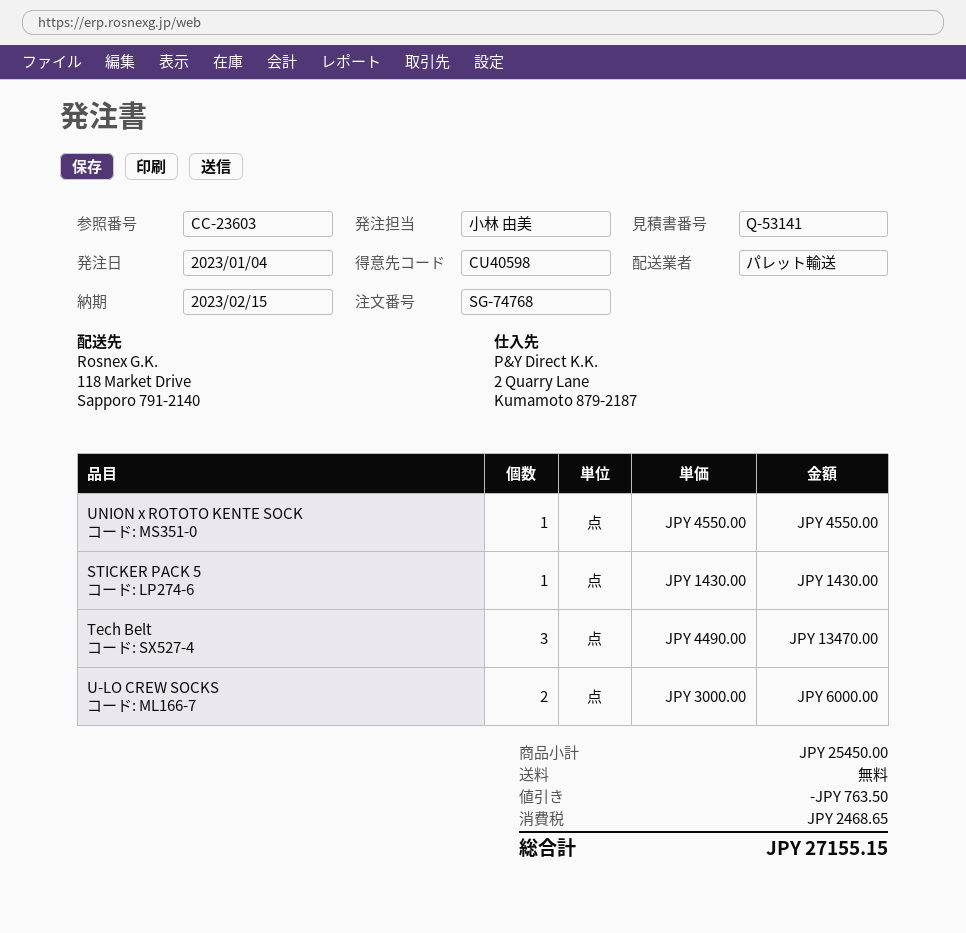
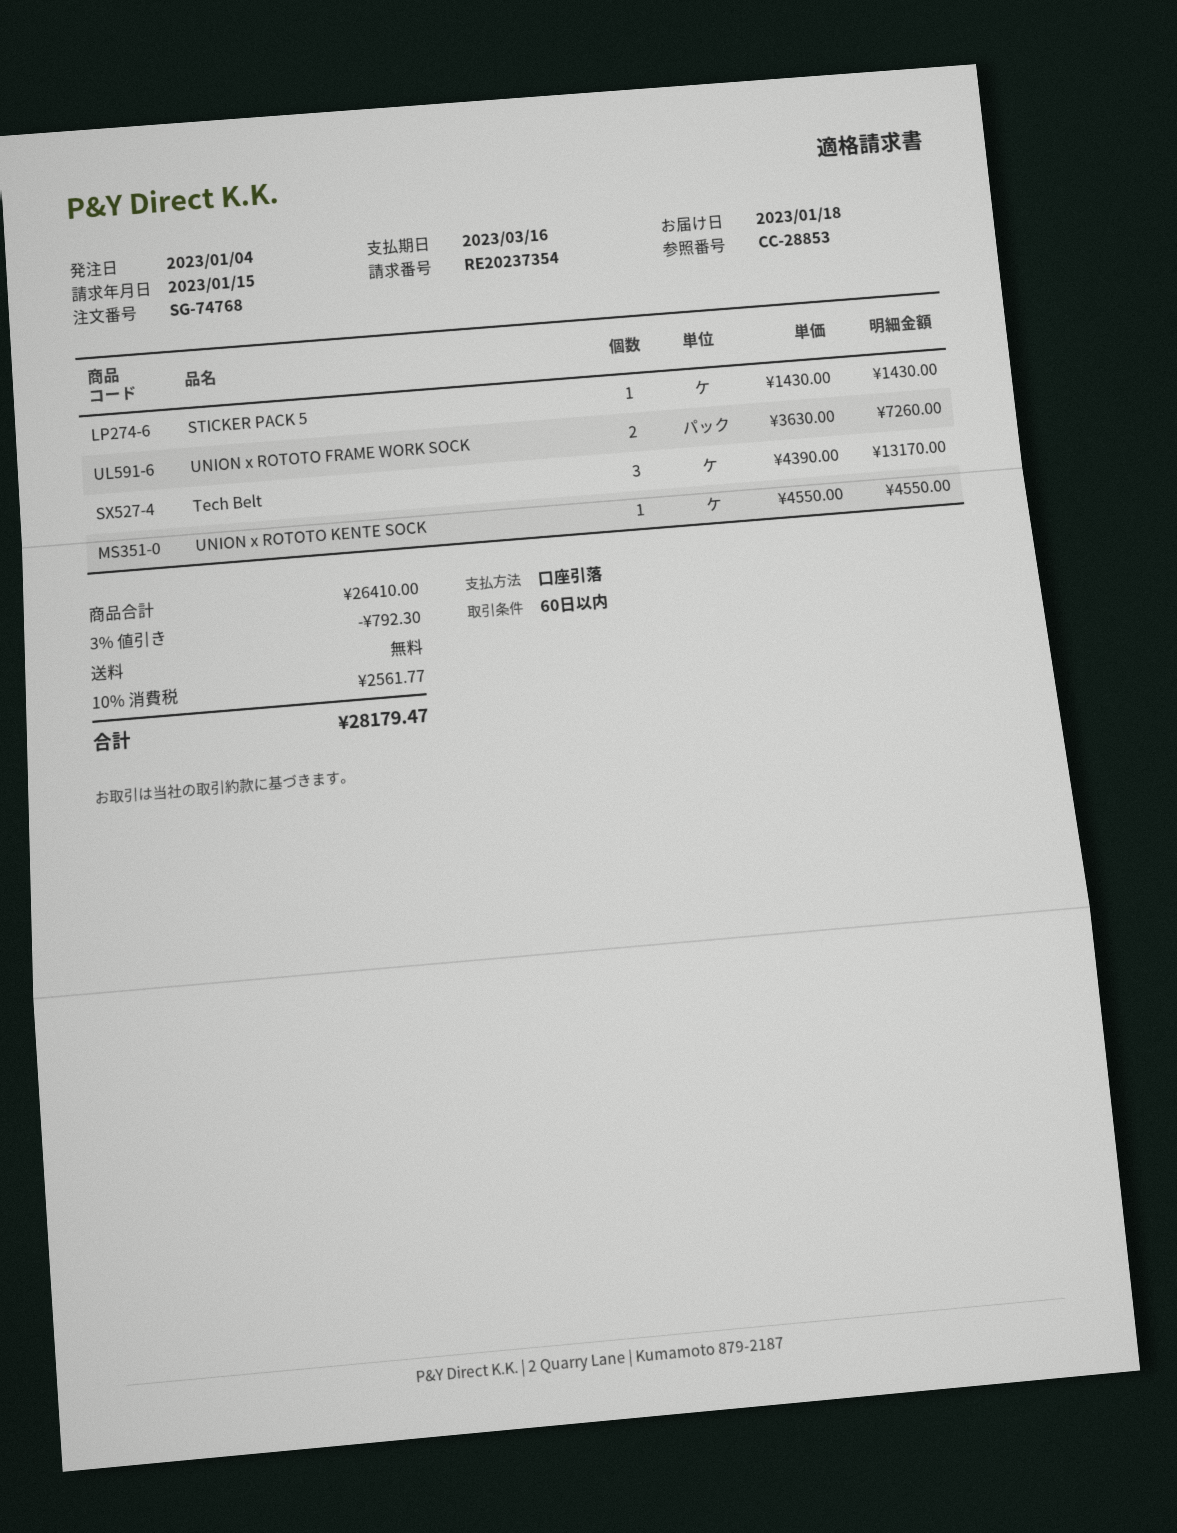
delivery date: 2023-02-15 -> 2023-01-18
reference: CC-23603 -> CC-28853
Tech Belt: 3 x 4490.00 = 13470.00 -> 3 x 4390.00 = 13170.00
U-LO CREW SOCKS: 2 x 3000.00 = 6000.00 -> none
UNION x ROTOTO FRAME WORK SOCK: none -> 2 x 3630.00 = 7260.00
subtotal: 25450.00 -> 26410.00
discount: 763.50 -> 792.30
tax: 2468.65 -> 2561.77
total: 27155.15 -> 28179.47

